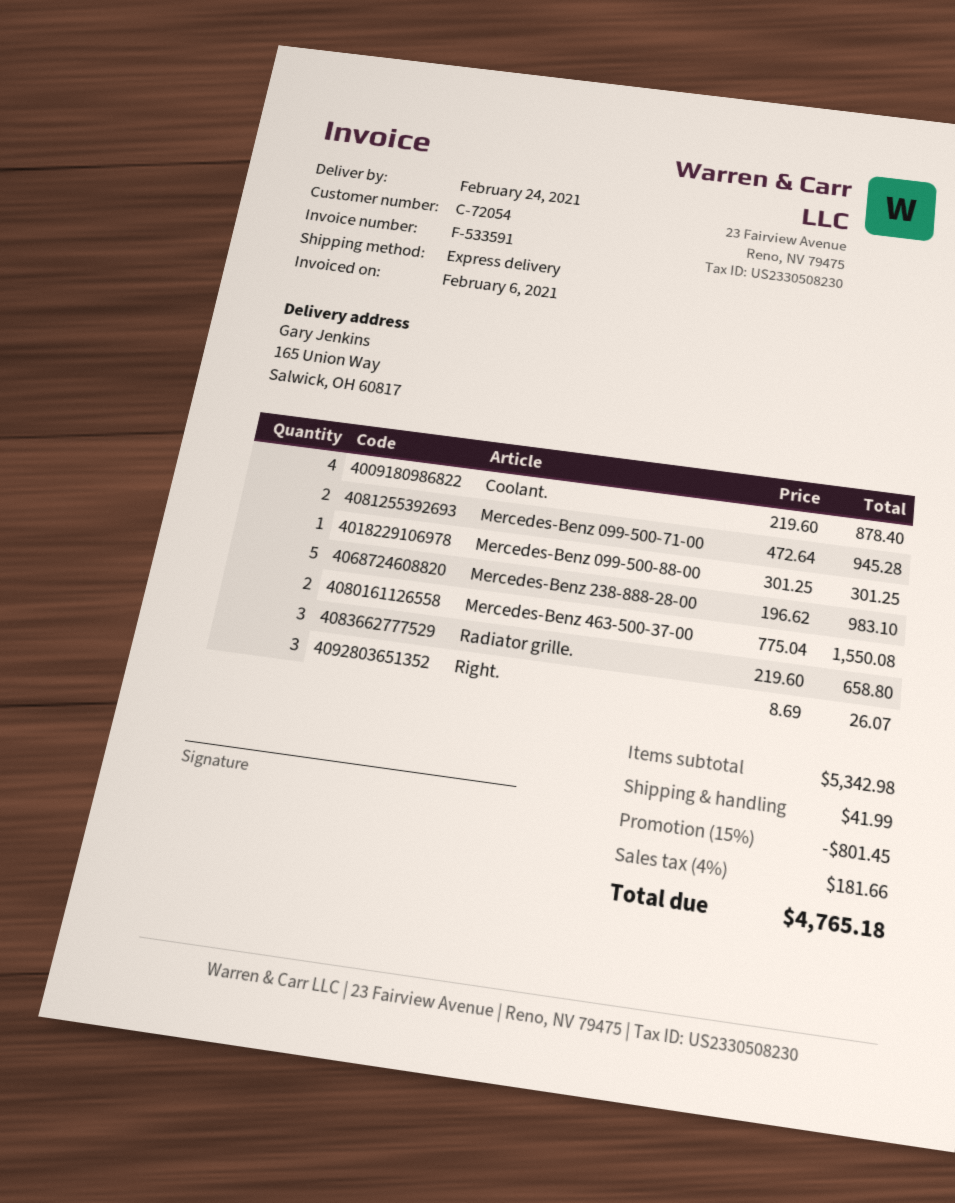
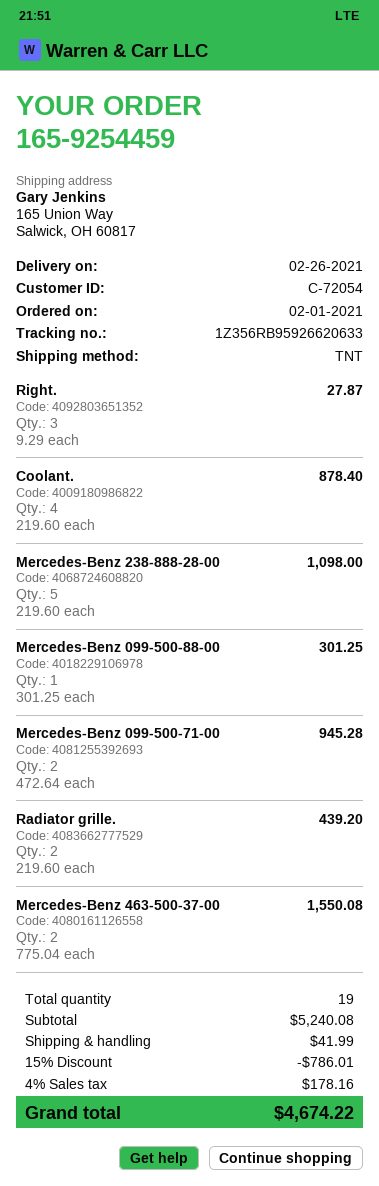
delivery date: 2021-02-24 -> 2021-02-26
shipping method: express -> TNT
Mercedes-Benz 238-888-28-00: 5 x 196.62 = 983.10 -> 5 x 219.60 = 1098.00
Radiator grille.: 3 x 219.60 = 658.80 -> 2 x 219.60 = 439.20
Right.: 3 x 8.69 = 26.07 -> 3 x 9.29 = 27.87
subtotal: 5342.98 -> 5240.08
discount: 15% = 801.45 -> 15% = 786.01
tax: 4% = 181.66 -> 4% = 178.16
total: 4765.18 -> 4674.22

